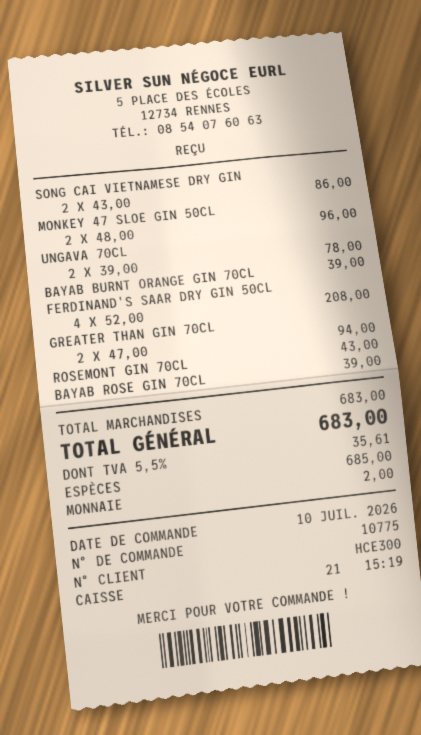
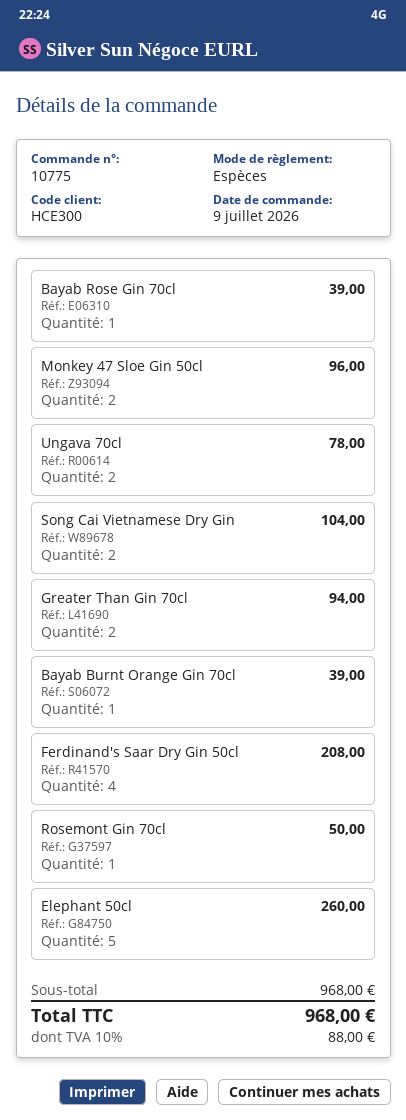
order date: 2026-07-10 -> 2026-07-09
SONG CAI VIETNAMESE DRY GIN: 2 for 86.00 -> 2 for 104.00
ROSEMONT GIN 70CL: 1 for 43.00 -> 1 for 50.00
Elephant 50cl: none -> 5 for 260.00
subtotal: 683.00 -> 968.00
tax: 5.5% = 35.61 -> 10% = 88.00
total: 683.00 -> 968.00

